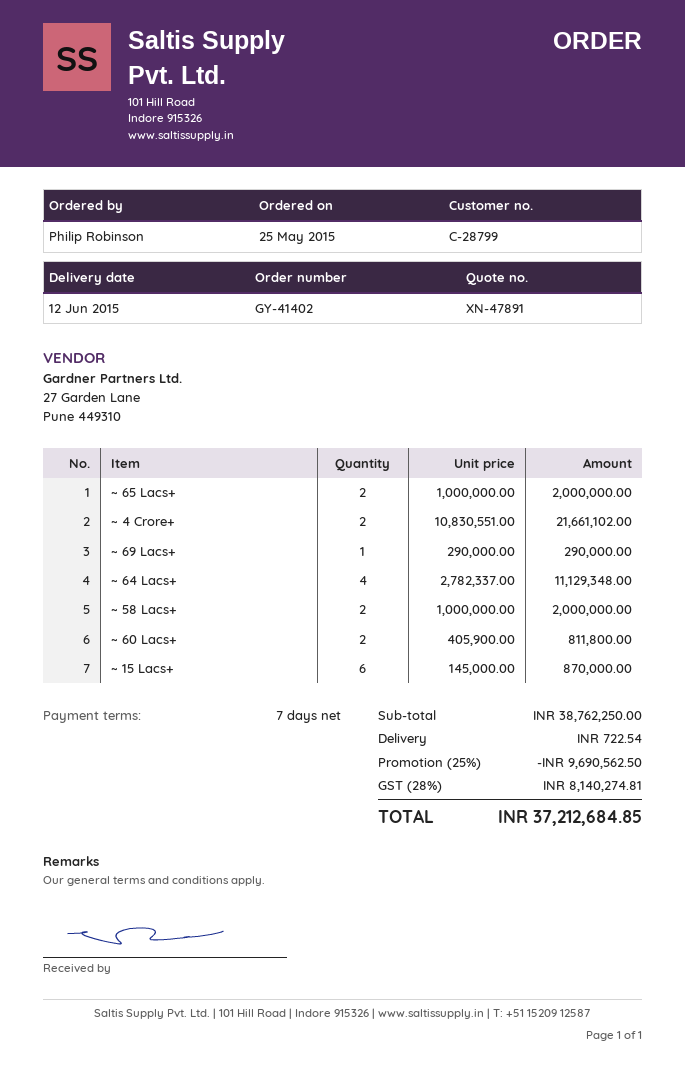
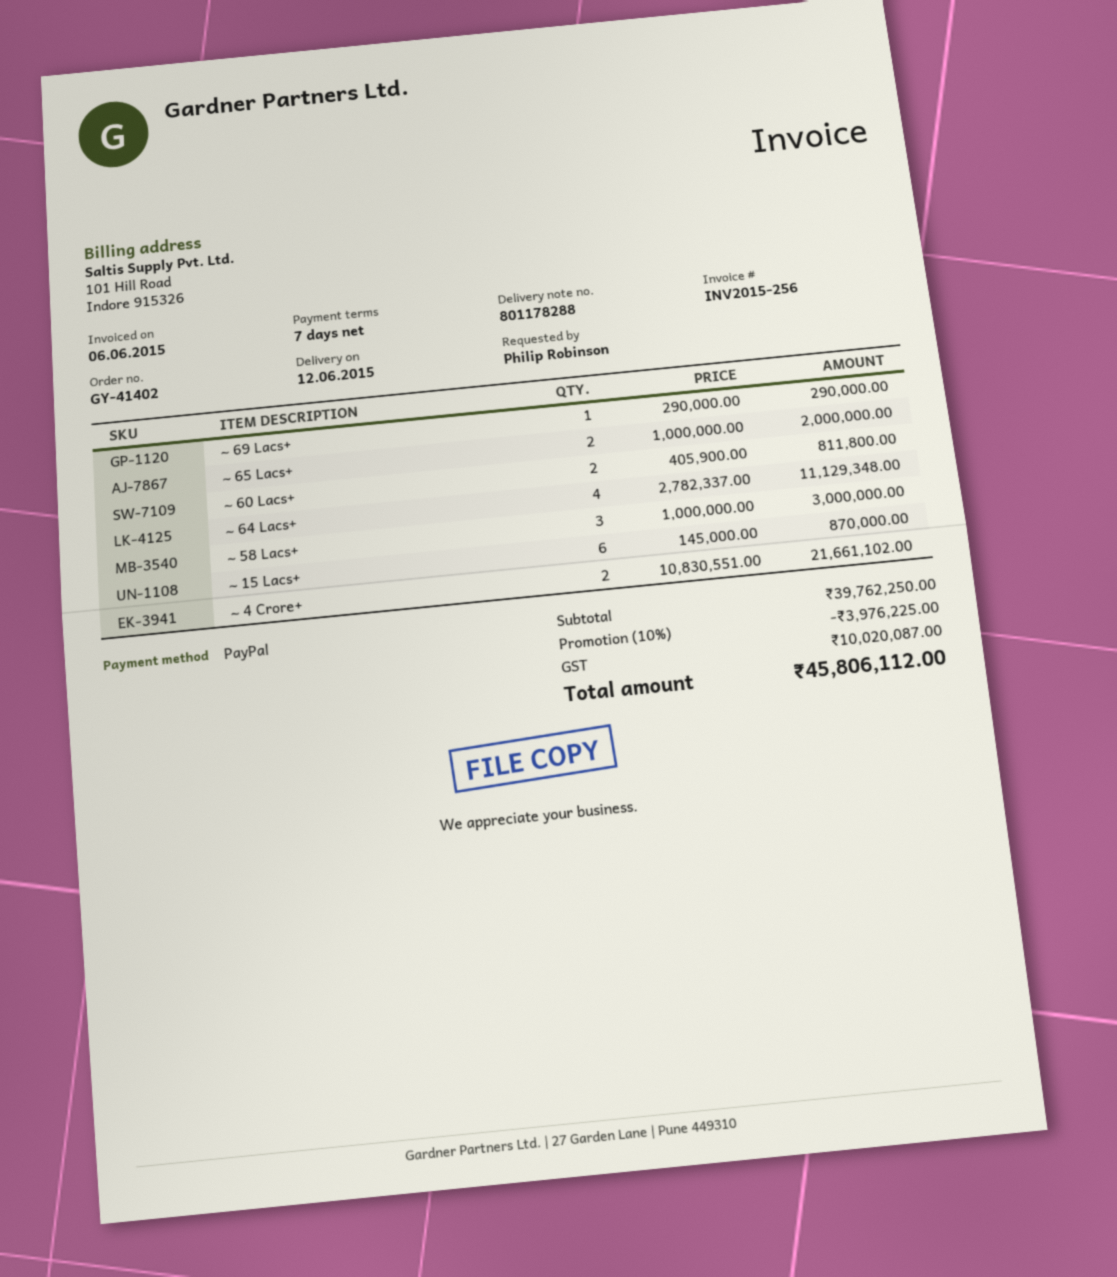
~ 58 Lacs+: 2 x 1000000.00 = 2000000.00 -> 3 x 1000000.00 = 3000000.00
subtotal: 38762250.00 -> 39762250.00
discount: 25% = 9690562.50 -> 10% = 3976225.00
shipping: 722.54 -> none
tax: 8140274.81 -> 10020087.00
total: 37212684.85 -> 45806112.00

